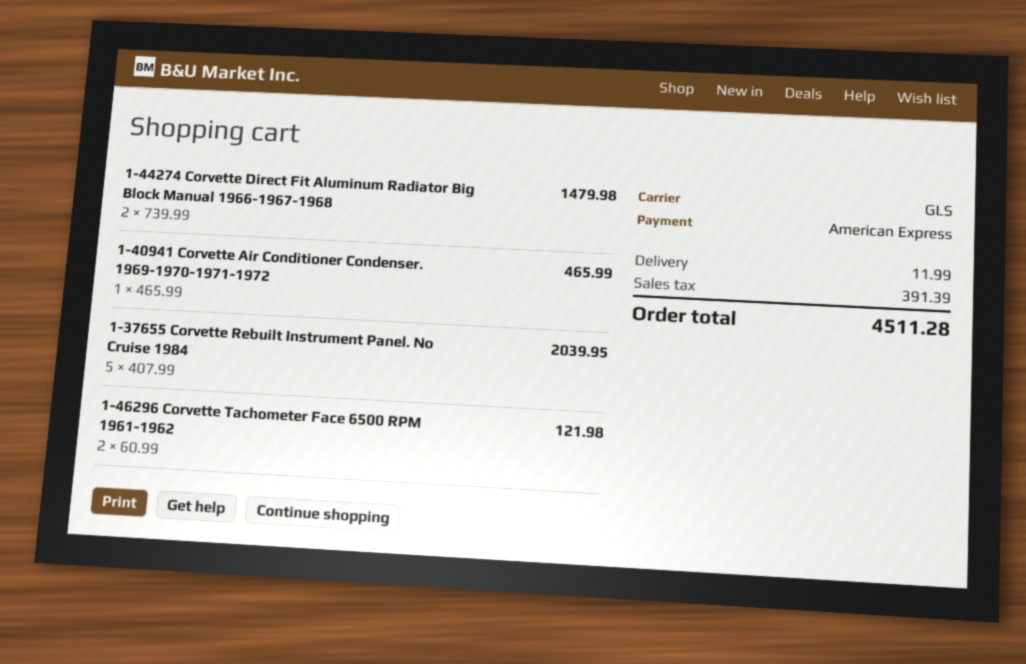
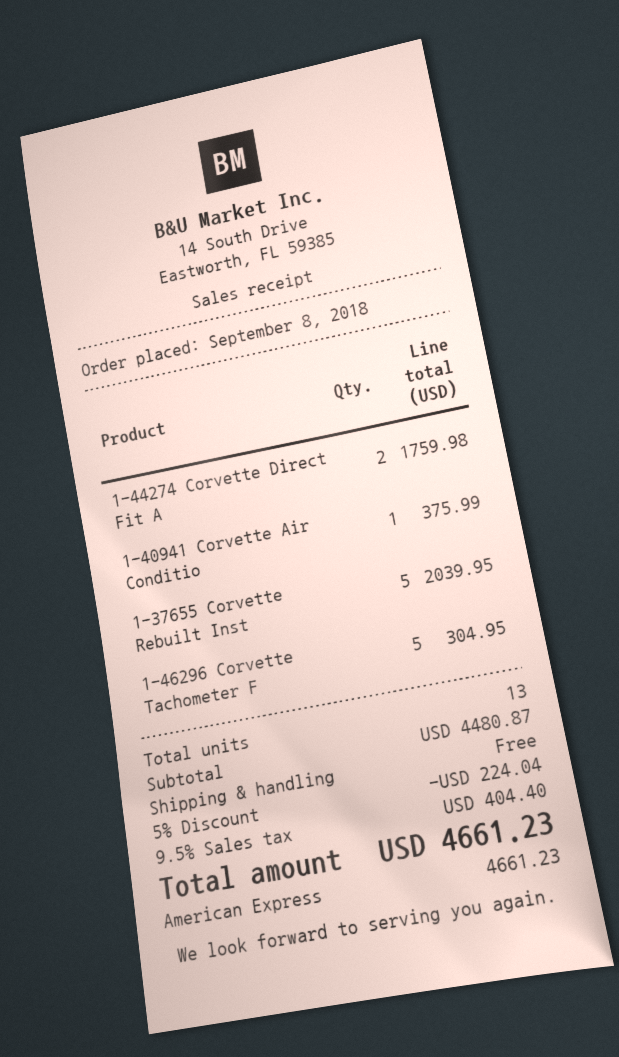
1-44274 Corvette Direct Fit Aluminum Radiator Big Block Manual 1966-1967-1968: 2 for 1479.98 -> 2 for 1759.98
1-40941 Corvette Air Conditioner Condenser. 1969-1970-1971-1972: 1 for 465.99 -> 1 for 375.99
1-46296 Corvette Tachometer Face 6500 RPM 1961-1962: 2 for 121.98 -> 5 for 304.95
discount: none -> 5% = 224.04
shipping: 11.99 -> 0.00
tax: 391.39 -> 404.40
total: 4511.28 -> 4661.23

